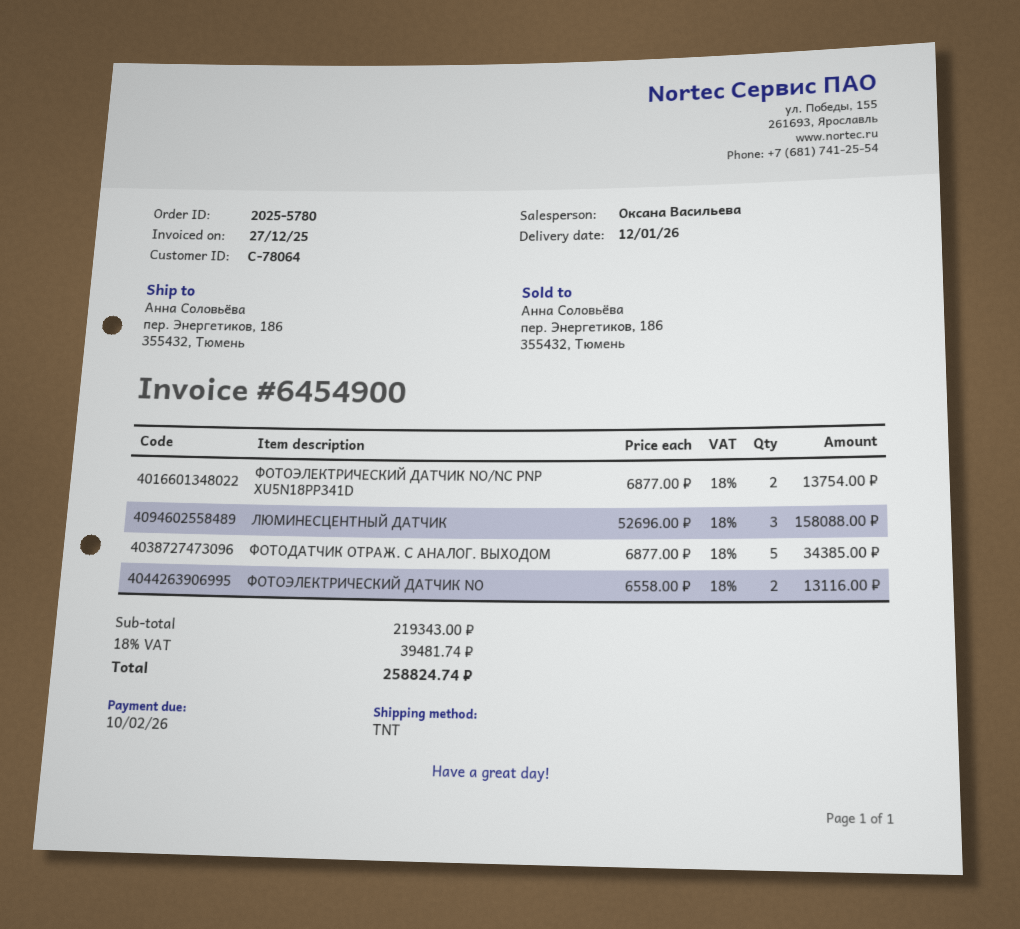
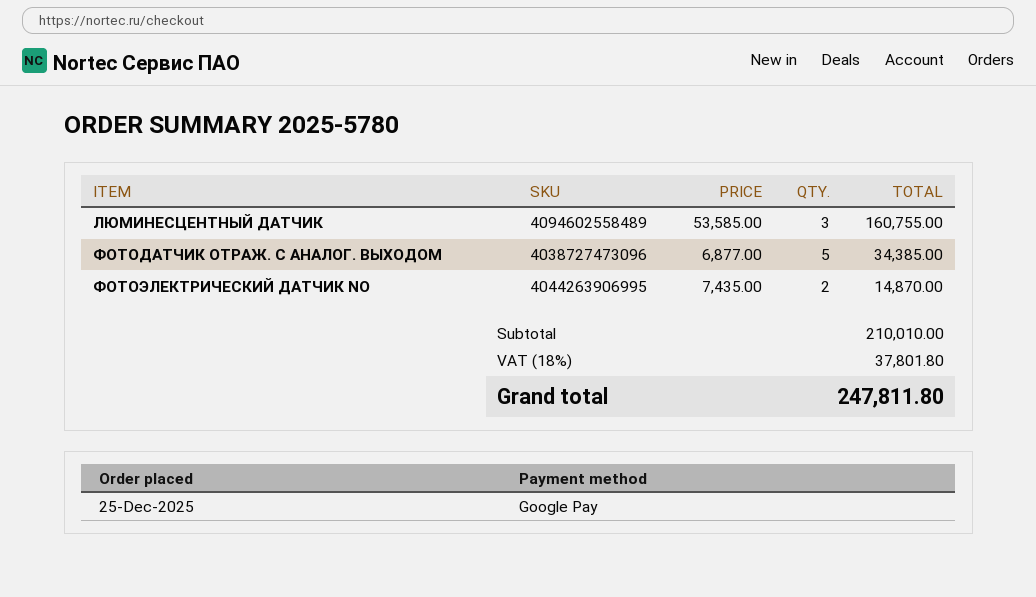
ФОТОЭЛЕКТРИЧЕСКИЙ ДАТЧИК NO/NC PNP XU5N18PP341D: 2 x 6877.00 = 13754.00 -> none
ЛЮМИНЕСЦЕНТНЫЙ ДАТЧИК: 3 x 52696.00 = 158088.00 -> 3 x 53585.00 = 160755.00
ФОТОЭЛЕКТРИЧЕСКИЙ ДАТЧИК NO: 2 x 6558.00 = 13116.00 -> 2 x 7435.00 = 14870.00
subtotal: 219343.00 -> 210010.00
tax: 18% = 39481.74 -> 18% = 37801.80
total: 258824.74 -> 247811.80

